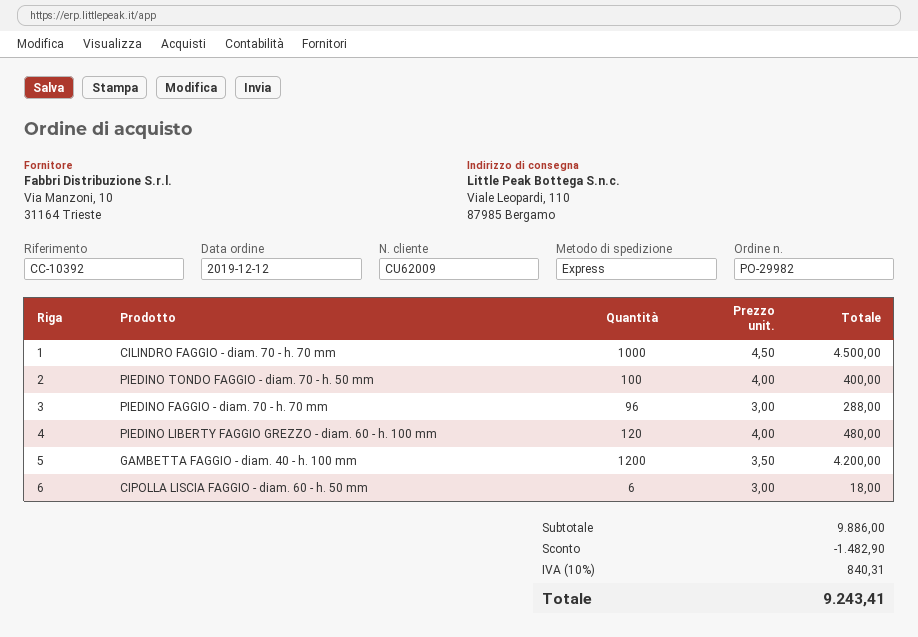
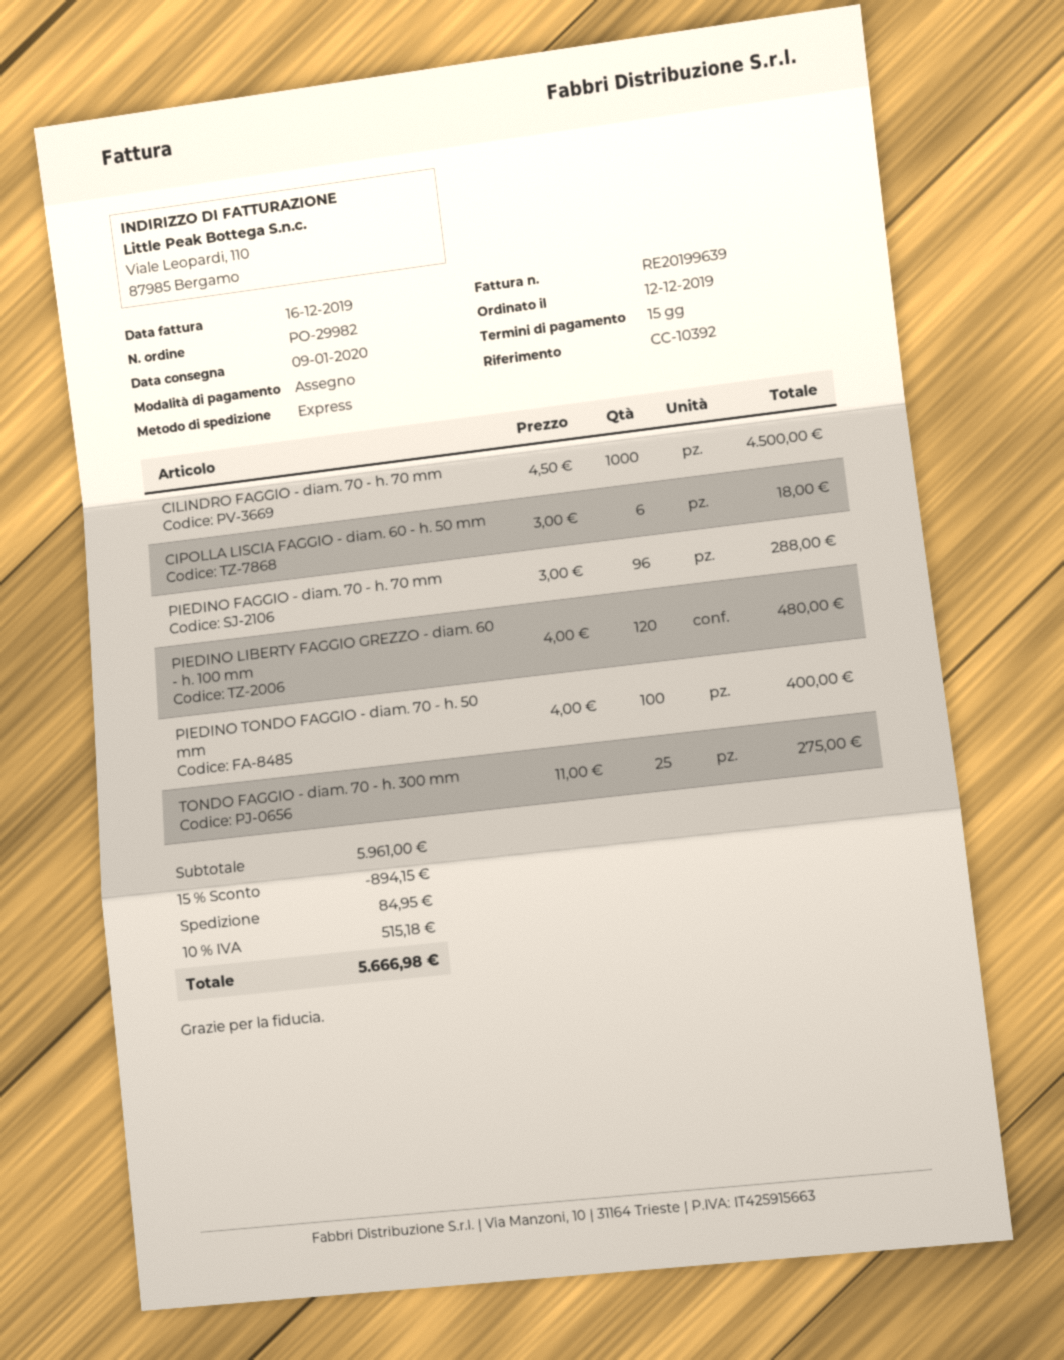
GAMBETTA FAGGIO - diam. 40 - h. 100 mm: 1200 x 3.50 = 4200.00 -> none
TONDO FAGGIO - diam. 70 - h. 300 mm: none -> 25 x 11.00 = 275.00
subtotal: 9886.00 -> 5961.00
discount: 1482.90 -> 894.15
shipping: none -> 84.95
tax: 10% = 840.31 -> 10% = 515.18
total: 9243.41 -> 5666.98

